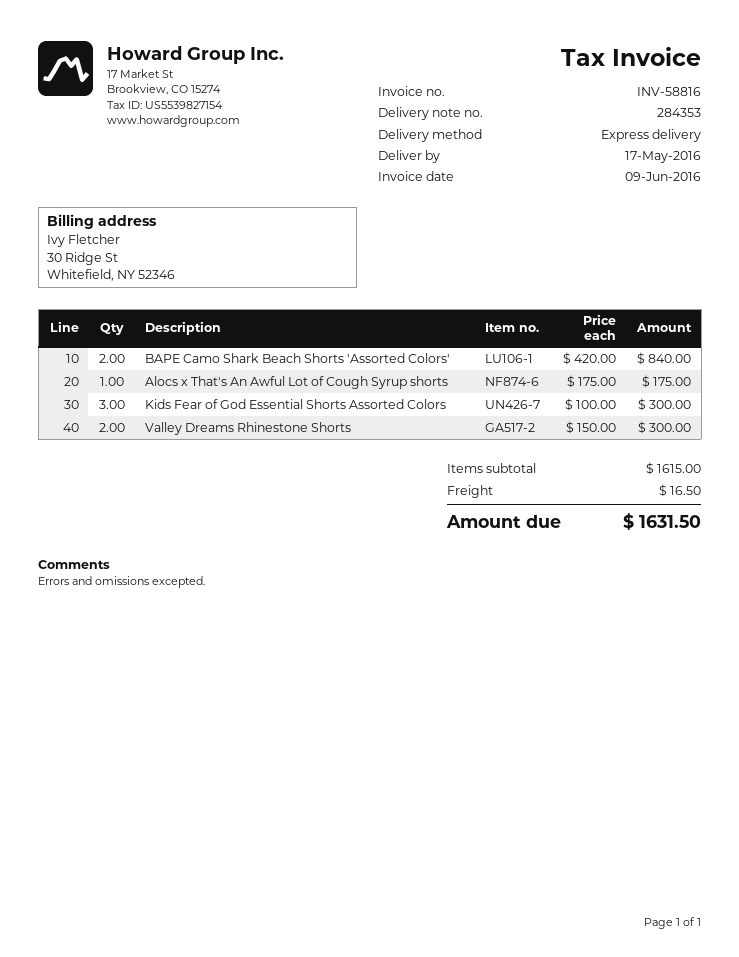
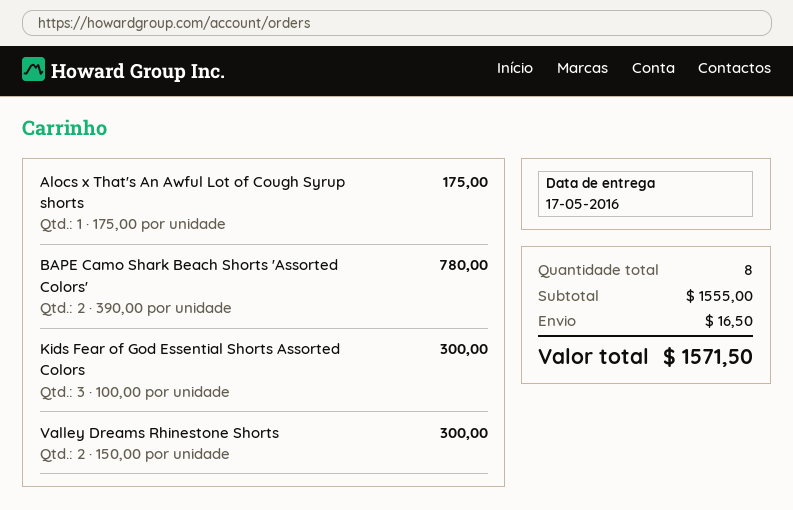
BAPE Camo Shark Beach Shorts 'Assorted Colors': 2 x 420.00 = 840.00 -> 2 x 390.00 = 780.00
subtotal: 1615.00 -> 1555.00
total: 1631.50 -> 1571.50

